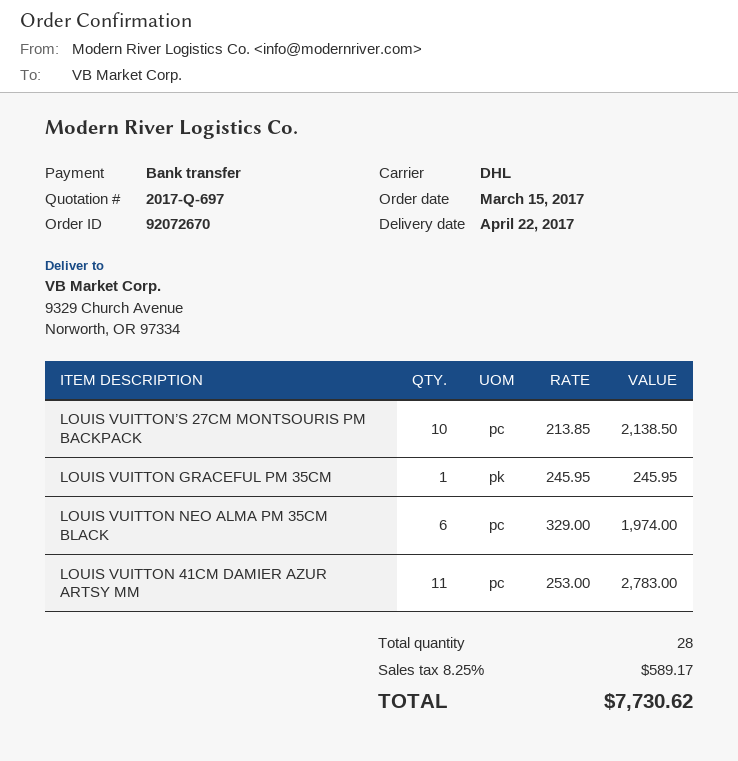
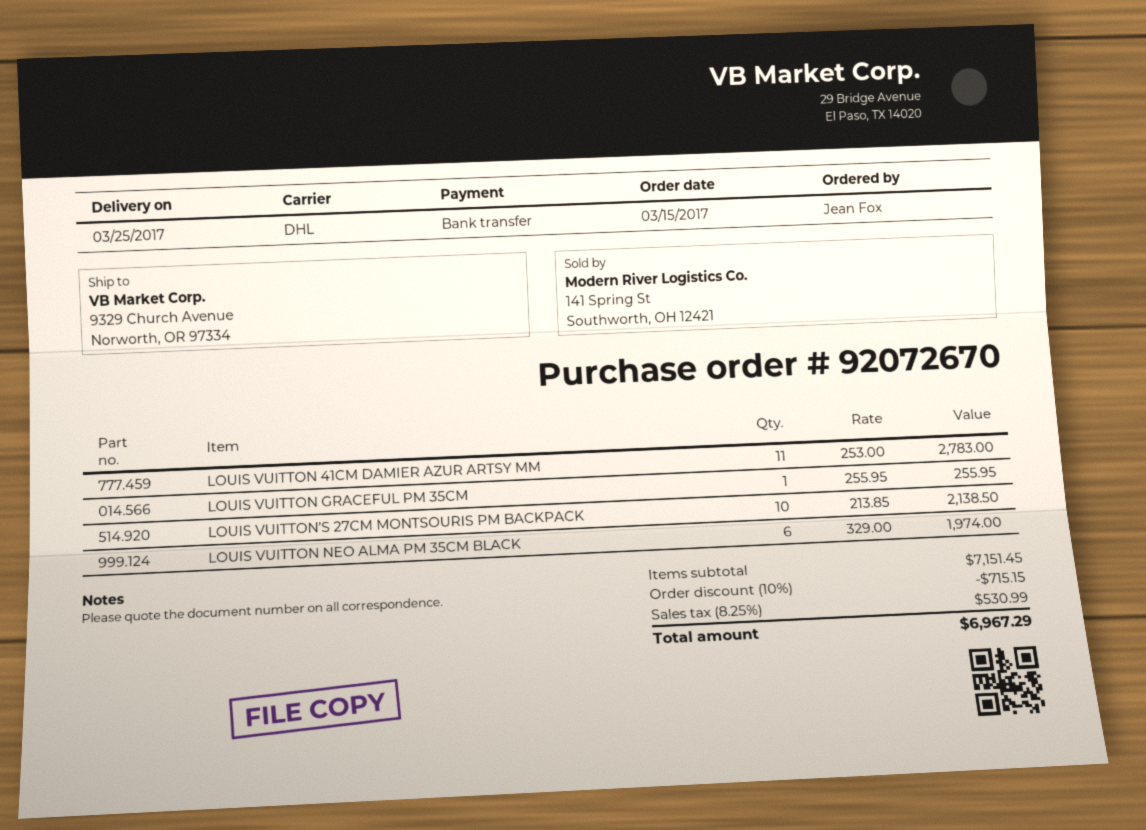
delivery date: 2017-04-22 -> 2017-03-25
LOUIS VUITTON GRACEFUL PM 35CM: 1 x 245.95 = 245.95 -> 1 x 255.95 = 255.95
discount: none -> 10% = 715.15
tax: 8.25% = 589.17 -> 8.25% = 530.99
total: 7730.62 -> 6967.29

